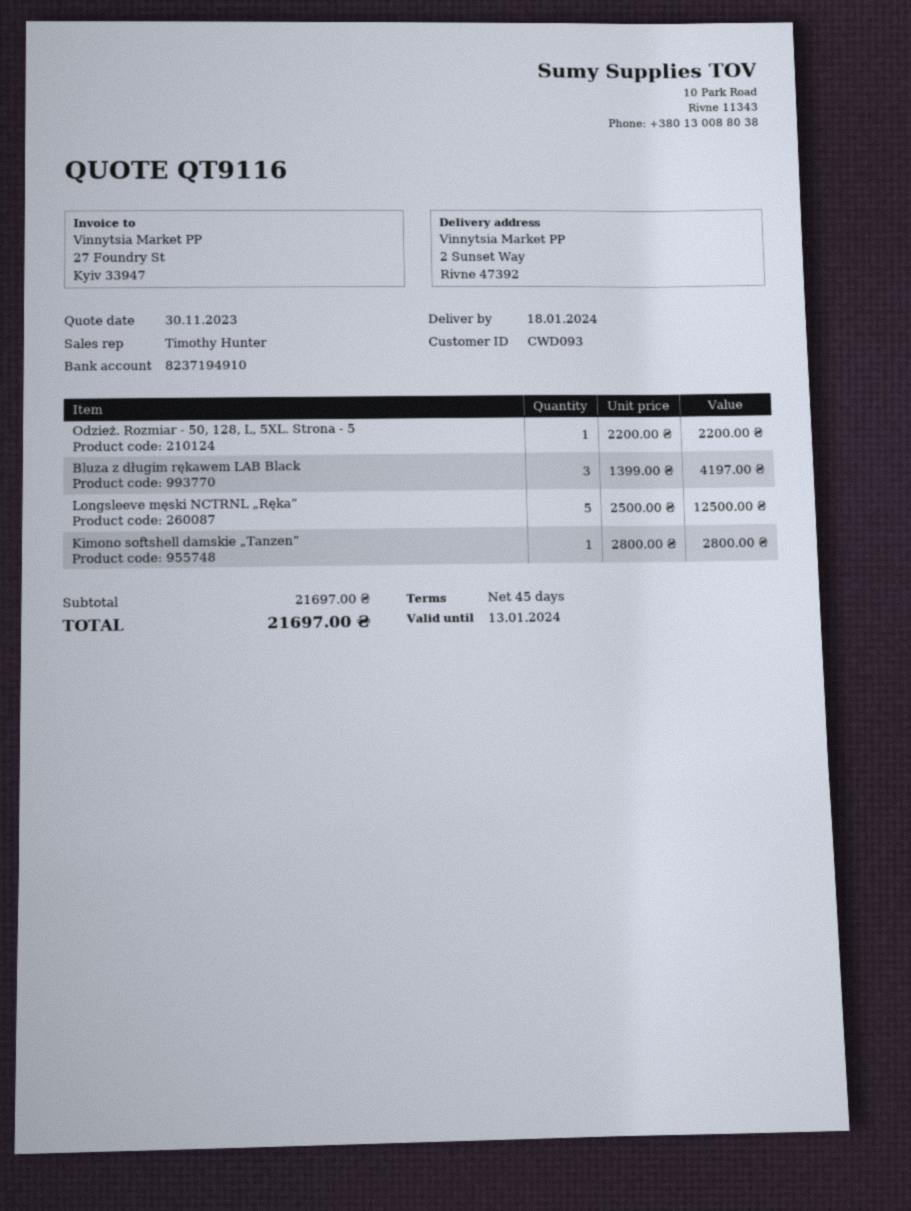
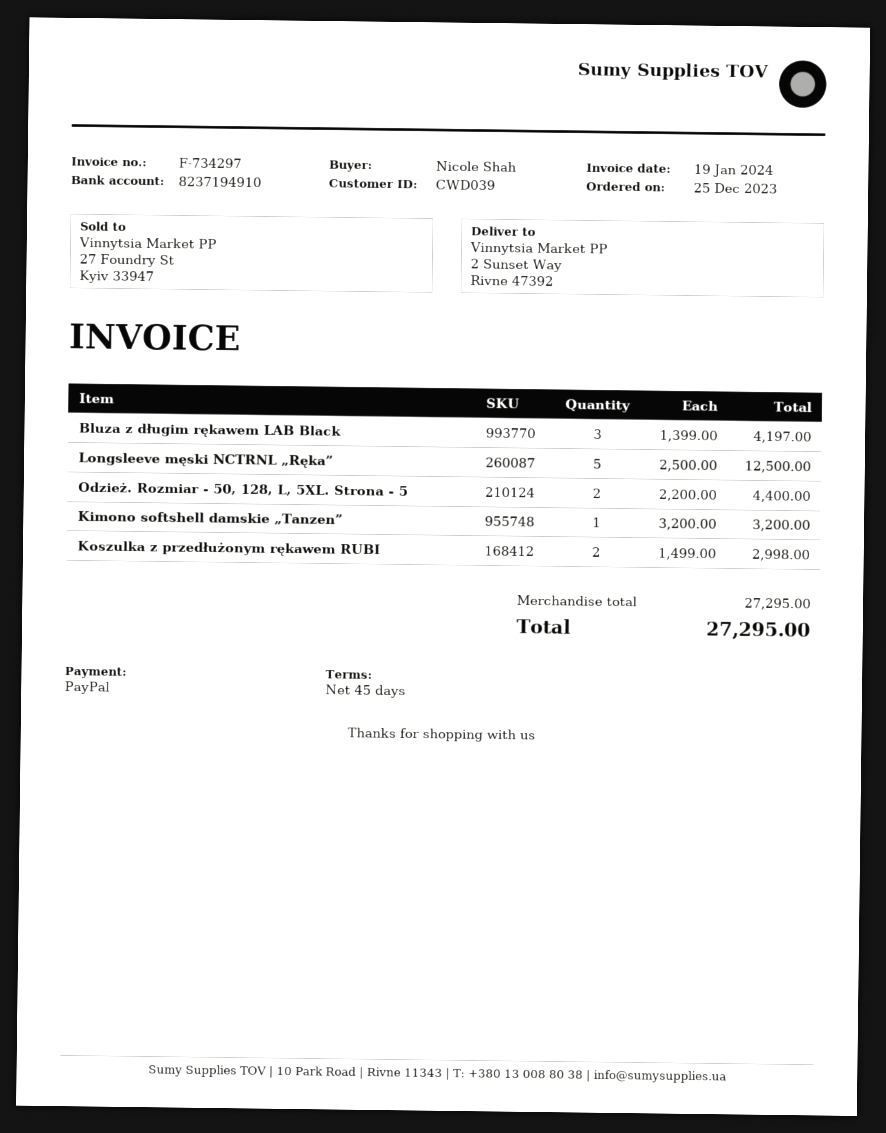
customer number: CWD093 -> CWD039
Odzież. Rozmiar - 50, 128, L, 5XL. Strona - 5: 1 x 2200.00 = 2200.00 -> 2 x 2200.00 = 4400.00
Kimono softshell damskie „Tanzen”: 1 x 2800.00 = 2800.00 -> 1 x 3200.00 = 3200.00
Koszulka z przedłużonym rękawem RUBI: none -> 2 x 1499.00 = 2998.00
subtotal: 21697.00 -> 27295.00
total: 21697.00 -> 27295.00

